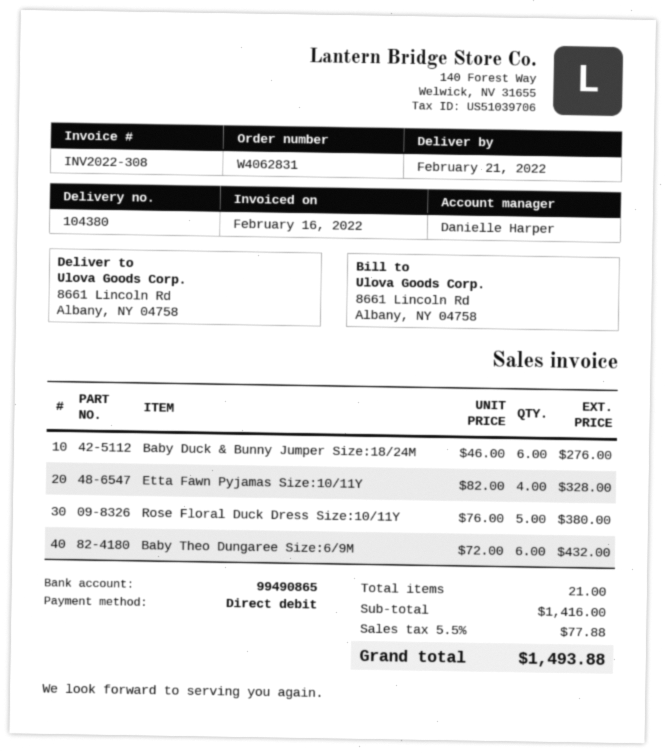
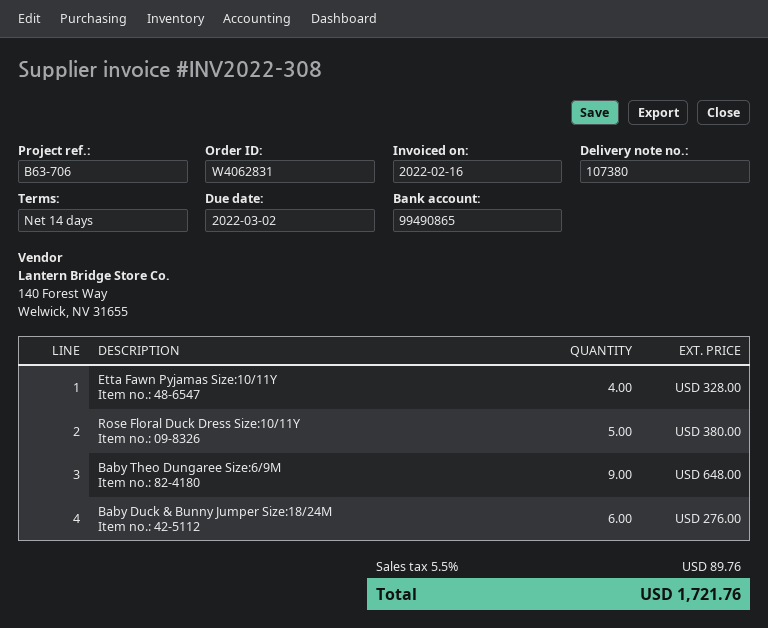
delivery note number: 104380 -> 107380
Baby Theo Dungaree Size:6/9M: 6 for 432.00 -> 9 for 648.00
tax: 5.5% = 77.88 -> 5.5% = 89.76
total: 1493.88 -> 1721.76

